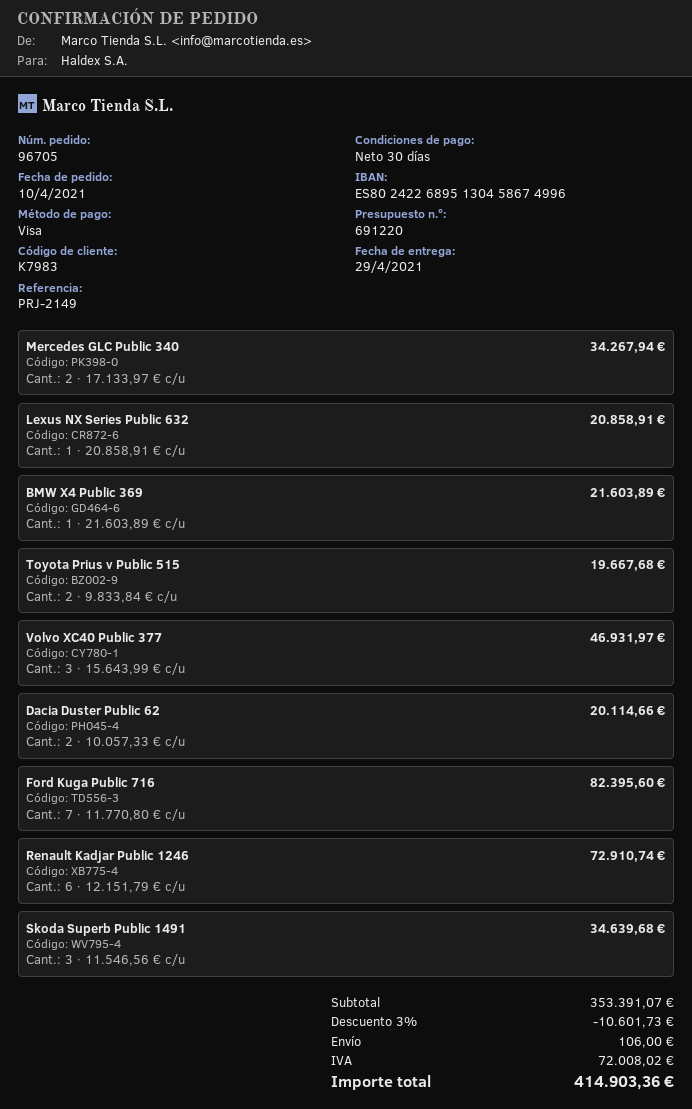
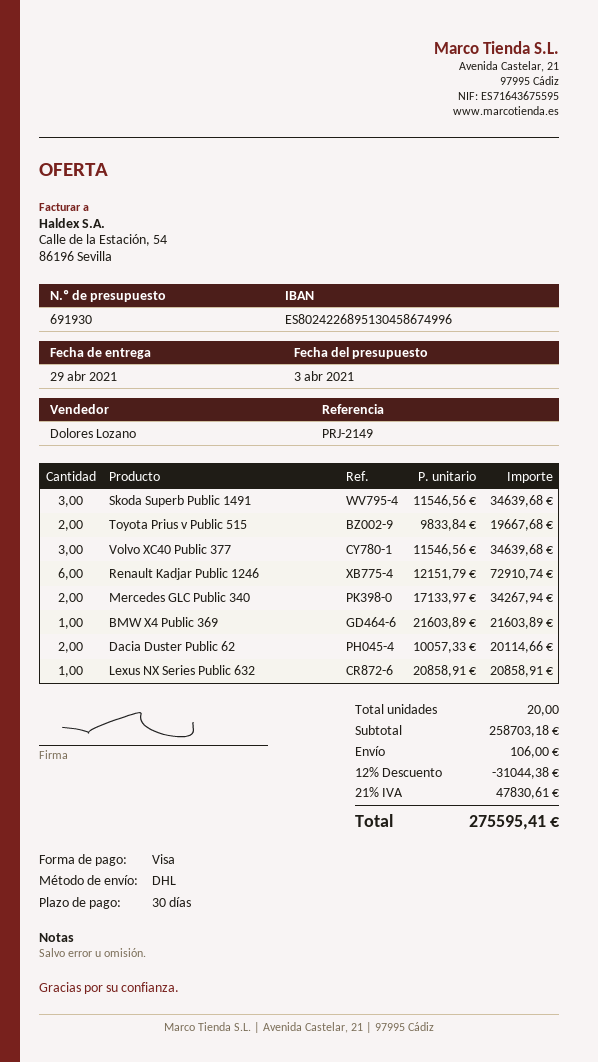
quote number: 691220 -> 691930
Volvo XC40 Public 377: 3 x 15643.99 = 46931.97 -> 3 x 11546.56 = 34639.68
Ford Kuga Public 716: 7 x 11770.80 = 82395.60 -> none
subtotal: 353391.07 -> 258703.18
discount: 3% = 10601.73 -> 12% = 31044.38
tax: 72008.02 -> 47830.61
total: 414903.36 -> 275595.41

